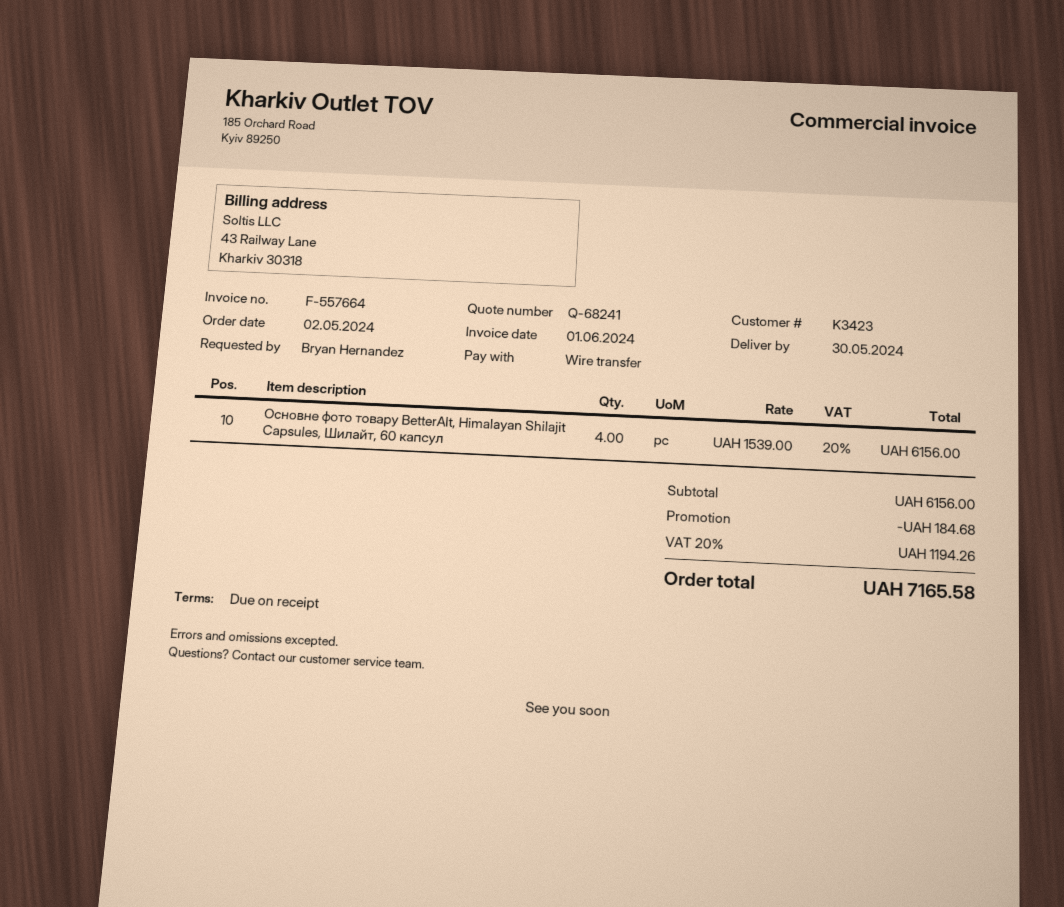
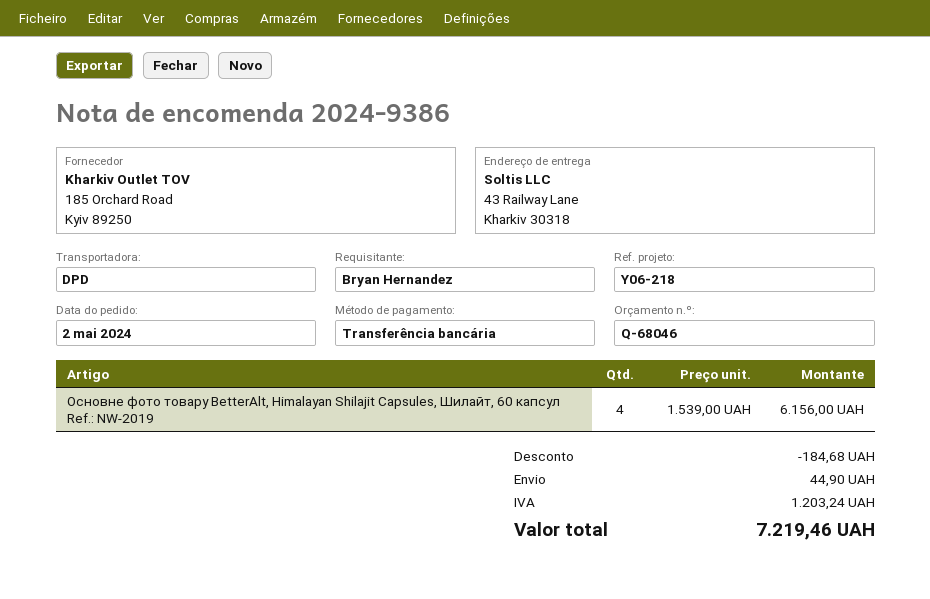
quote number: Q-68241 -> Q-68046
shipping: none -> 44.90
tax: 1194.26 -> 1203.24
total: 7165.58 -> 7219.46

